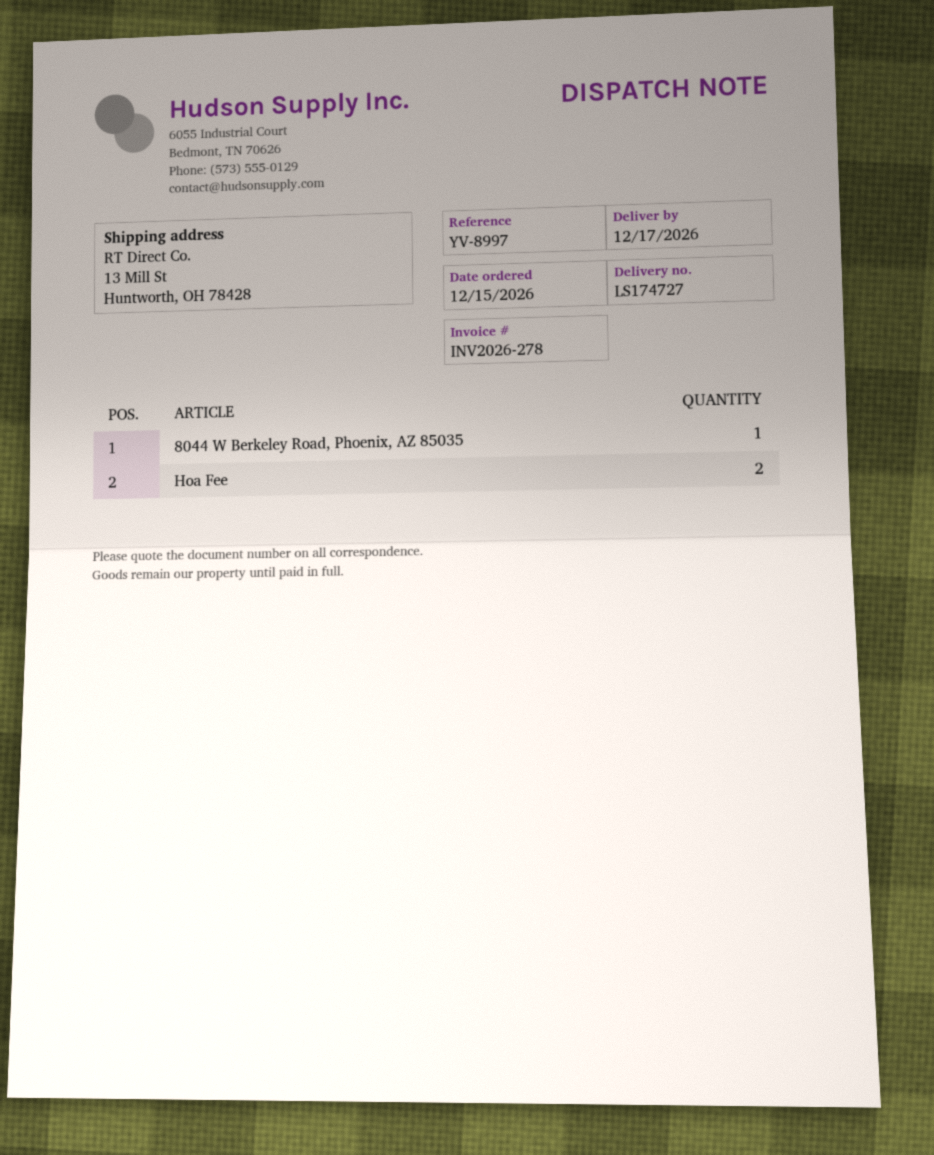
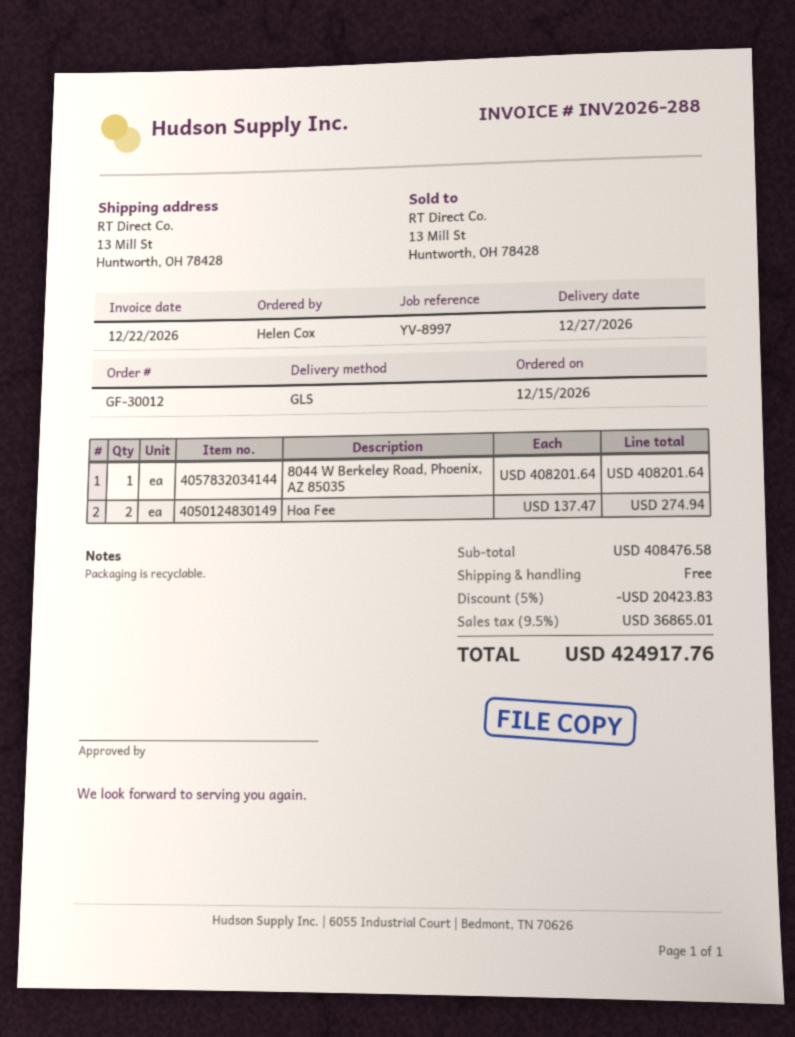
delivery date: 2026-12-17 -> 2026-12-27
invoice number: INV2026-278 -> INV2026-288

